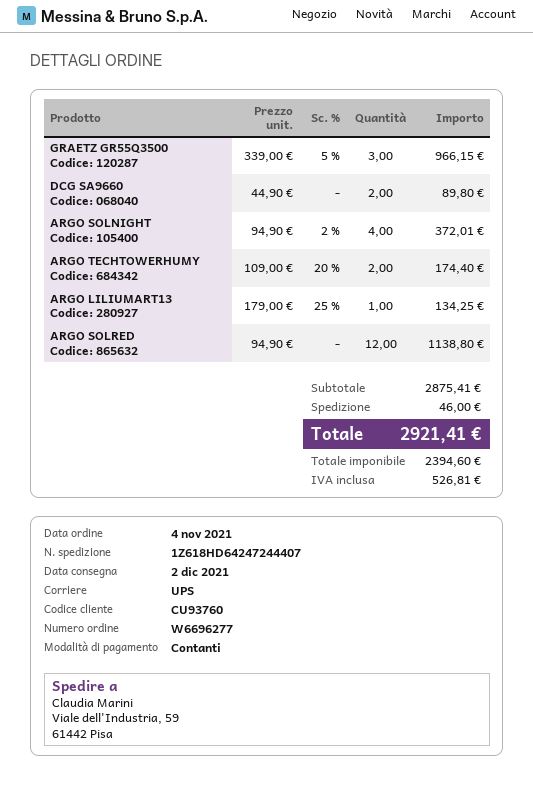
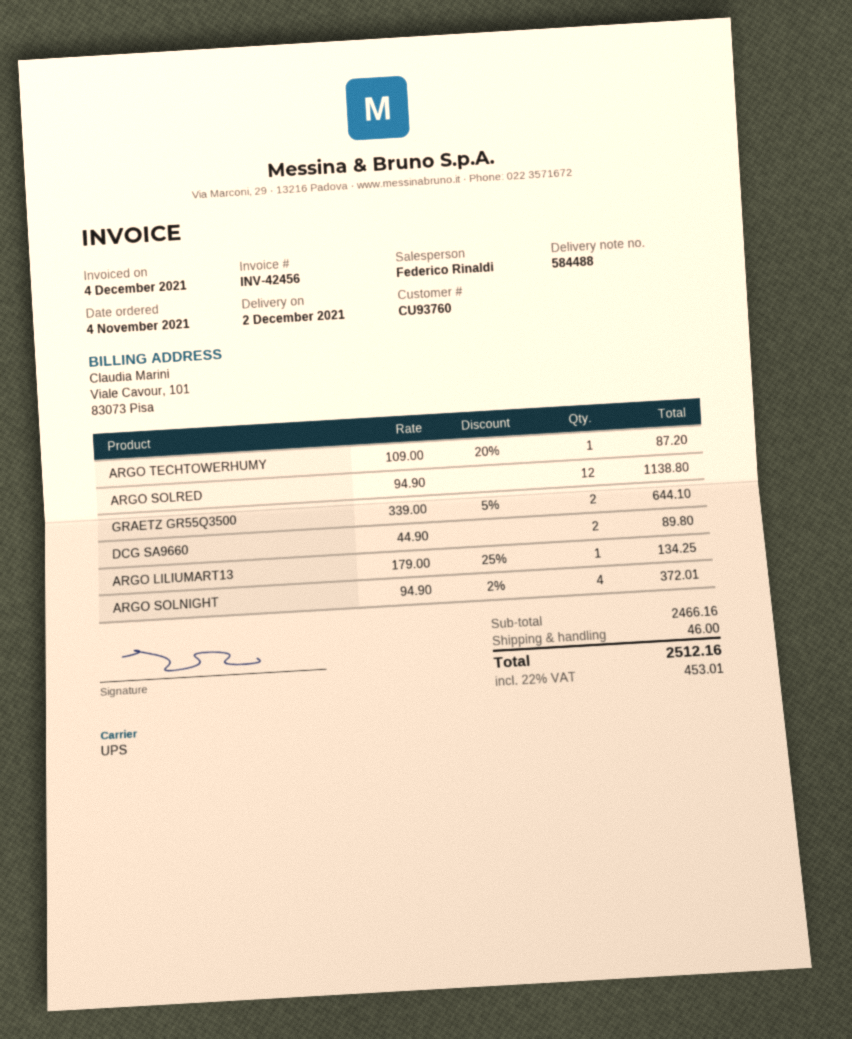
GRAETZ GR55Q3500: 3 x 339.00 - 5% = 966.15 -> 2 x 339.00 - 5% = 644.10
ARGO TECHTOWERHUMY: 2 x 109.00 - 20% = 174.40 -> 1 x 109.00 - 20% = 87.20
subtotal: 2875.41 -> 2466.16
tax: 526.81 -> 453.01
total: 2921.41 -> 2512.16

